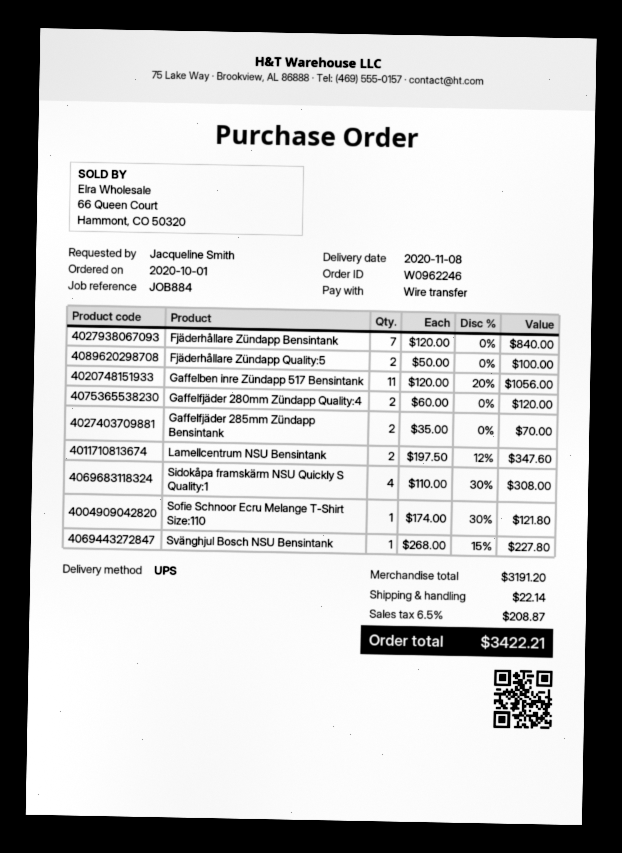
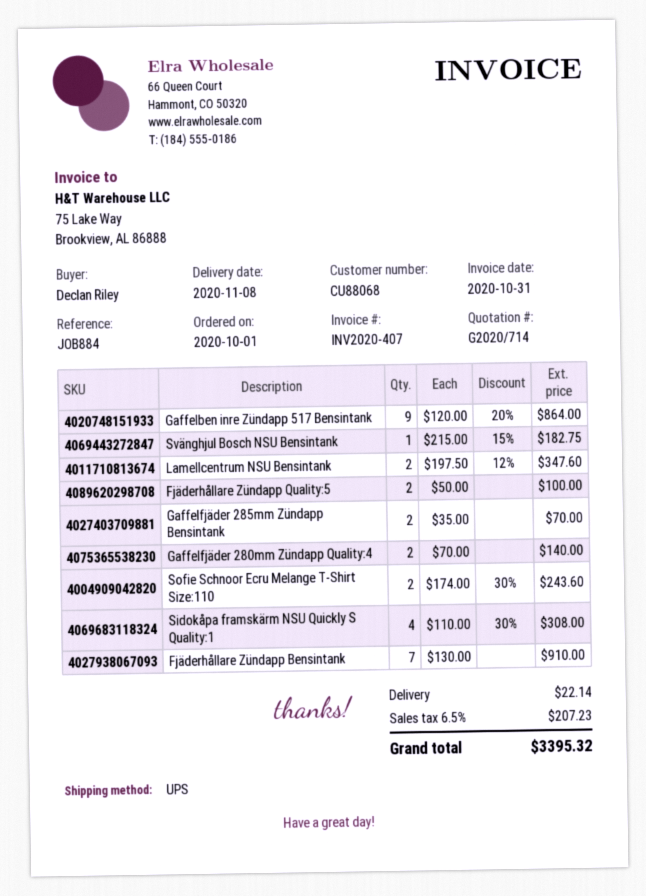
ordered by: Jacqueline Smith -> Declan Riley
Fjäderhållare Zündapp Bensintank: 7 x 120.00 = 840.00 -> 7 x 130.00 = 910.00
Gaffelben inre Zündapp 517 Bensintank: 11 x 120.00 - 20% = 1056.00 -> 9 x 120.00 - 20% = 864.00
Gaffelfjäder 280mm Zündapp Quality:4: 2 x 60.00 = 120.00 -> 2 x 70.00 = 140.00
Sofie Schnoor Ecru Melange T-Shirt Size:110: 1 x 174.00 - 30% = 121.80 -> 2 x 174.00 - 30% = 243.60
Svänghjul Bosch NSU Bensintank: 1 x 268.00 - 15% = 227.80 -> 1 x 215.00 - 15% = 182.75
tax: 6.5% = 208.87 -> 6.5% = 207.23
total: 3422.21 -> 3395.32

